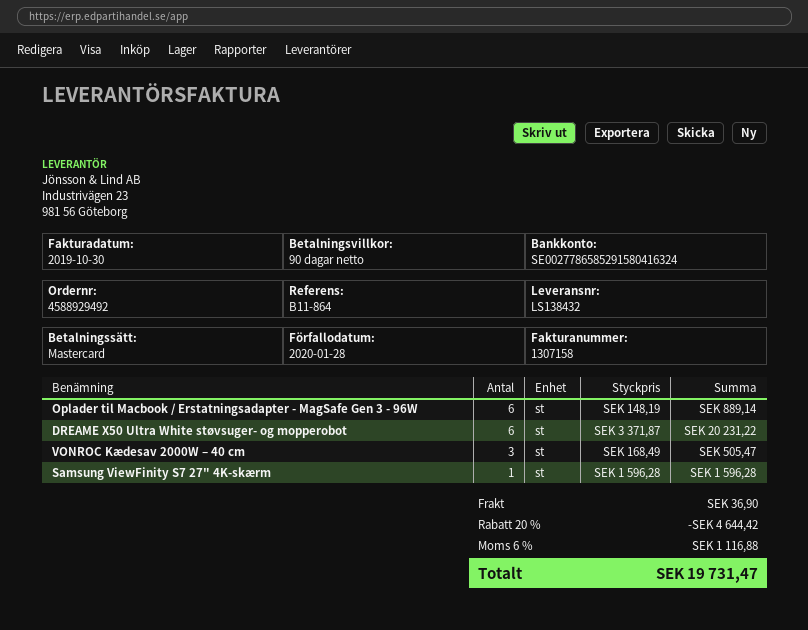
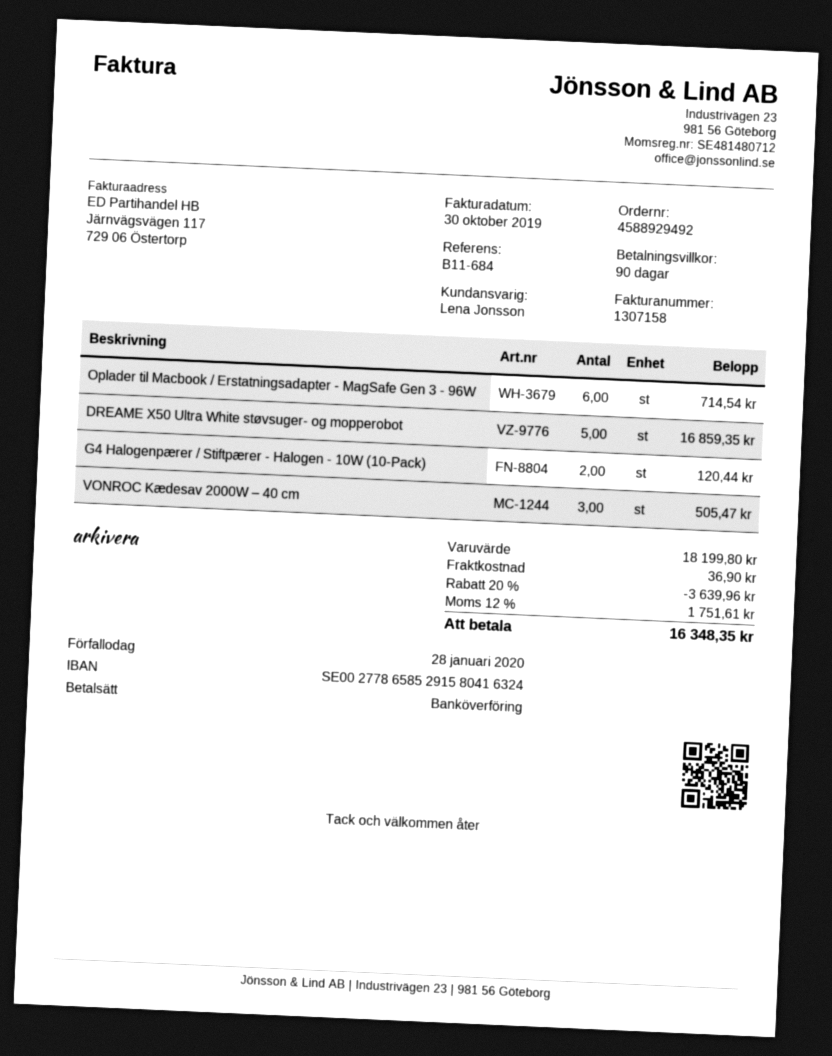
reference: B11-864 -> B11-684
payment method: Mastercard -> bank transfer
Oplader til Macbook / Erstatningsadapter - MagSafe Gen 3 - 96W: 6 for 889.14 -> 6 for 714.54
DREAME X50 Ultra White støvsuger- og mopperobot: 6 for 20231.22 -> 5 for 16859.35
Samsung ViewFinity S7 27" 4K-skærm: 1 for 1596.28 -> none
G4 Halogenpærer / Stiftpærer - Halogen - 10W (10-Pack): none -> 2 for 120.44
discount: 20% = 4644.42 -> 20% = 3639.96
tax: 6% = 1116.88 -> 12% = 1751.61
total: 19731.47 -> 16348.35

